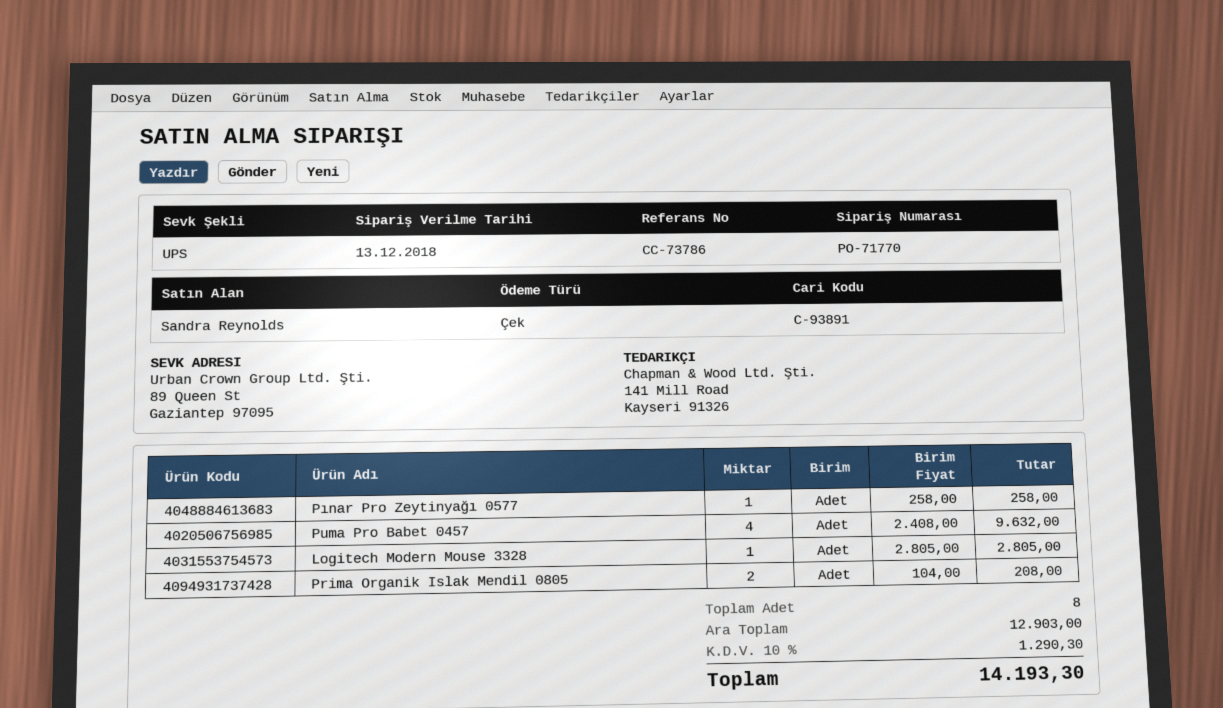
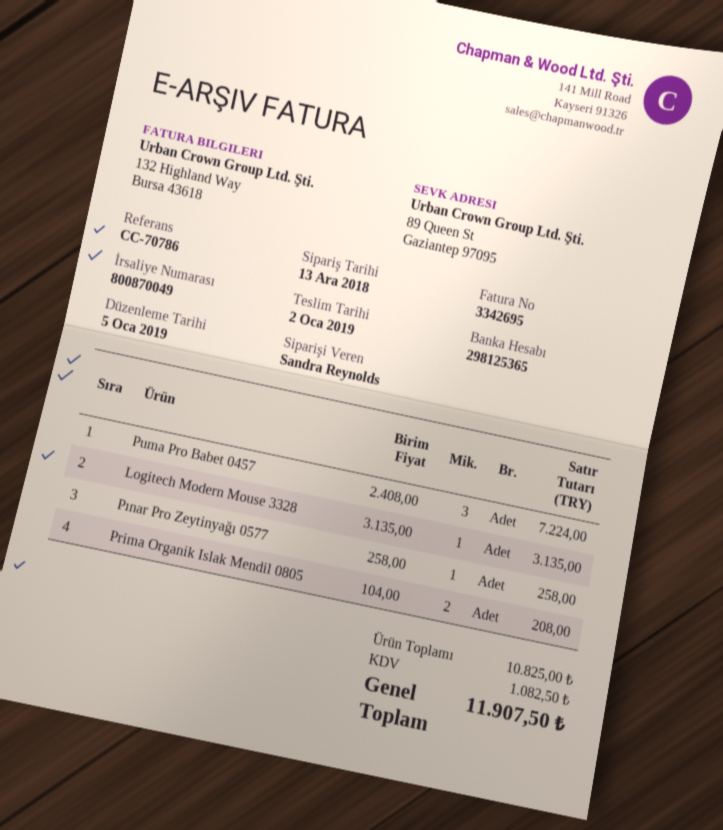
reference: CC-73786 -> CC-70786
Puma Pro Babet 0457: 4 x 2408.00 = 9632.00 -> 3 x 2408.00 = 7224.00
Logitech Modern Mouse 3328: 1 x 2805.00 = 2805.00 -> 1 x 3135.00 = 3135.00
subtotal: 12903.00 -> 10825.00
tax: 1290.30 -> 1082.50
total: 14193.30 -> 11907.50

